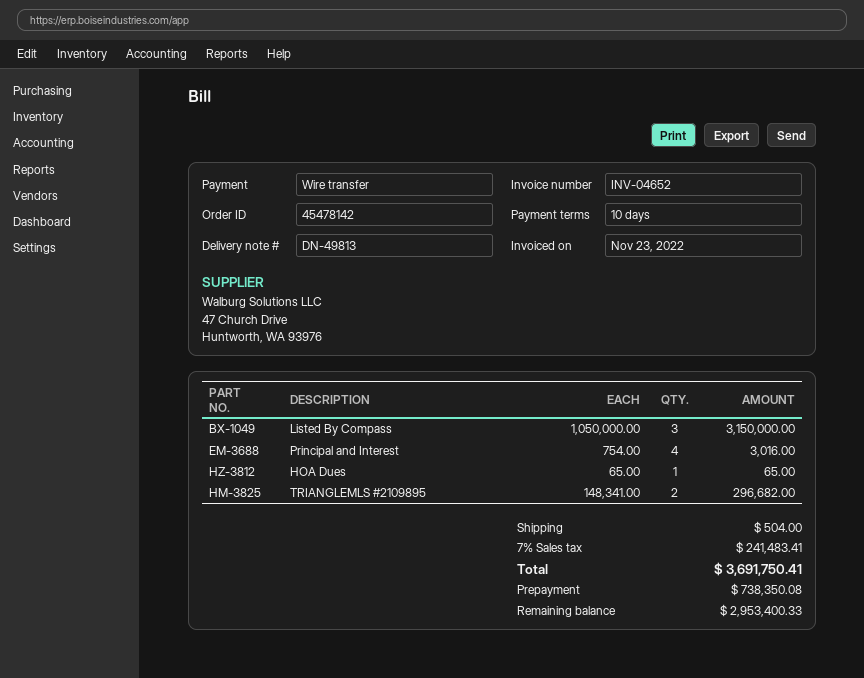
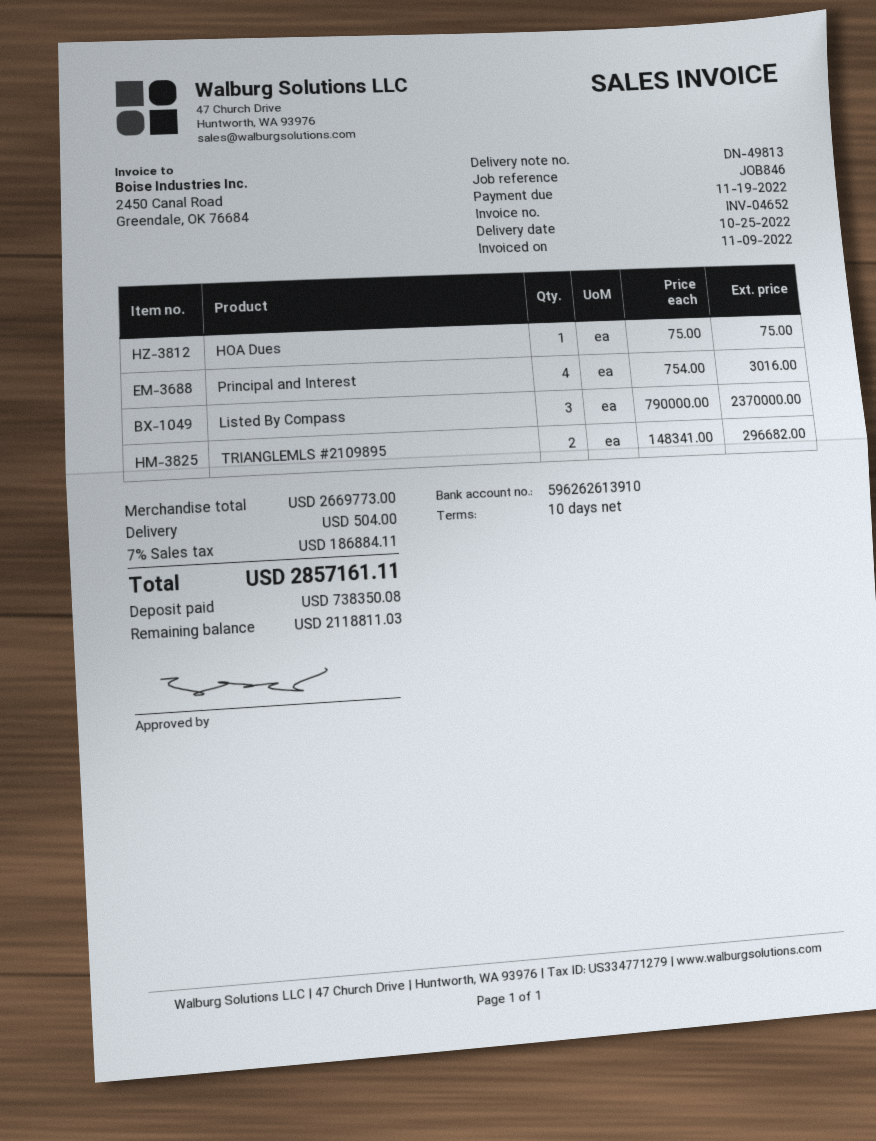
invoice date: 2022-11-23 -> 2022-11-09
Listed By Compass: 3 x 1050000.00 = 3150000.00 -> 3 x 790000.00 = 2370000.00
HOA Dues: 1 x 65.00 = 65.00 -> 1 x 75.00 = 75.00
tax: 7% = 241483.41 -> 7% = 186884.11
total: 3691750.41 -> 2857161.11
balance: 2953400.33 -> 2118811.03

